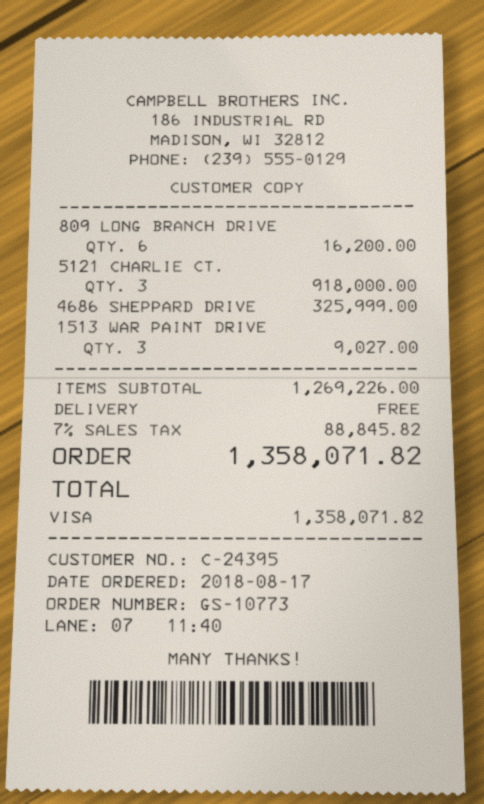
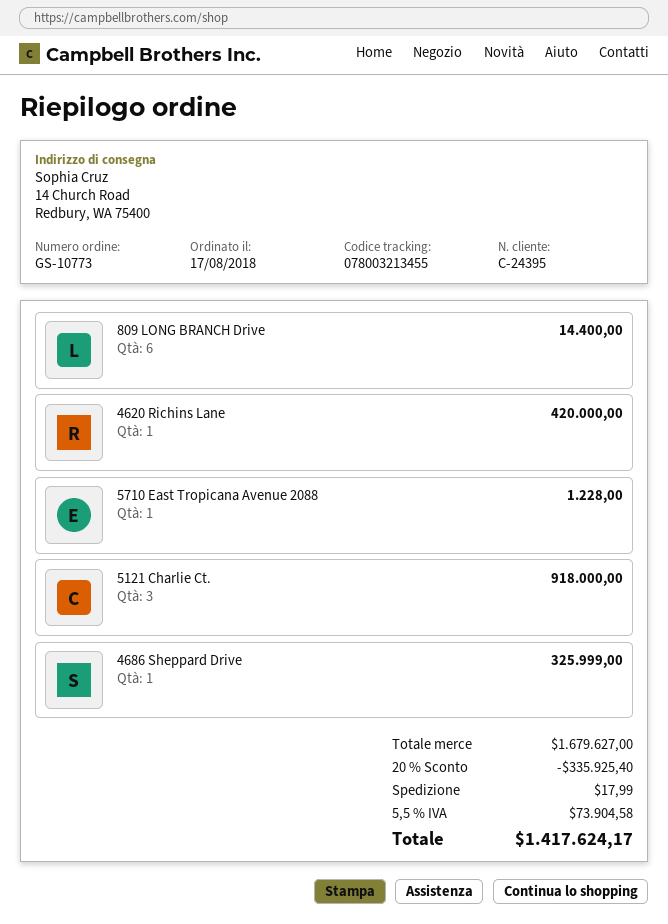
809 LONG BRANCH DRIVE: 6 for 16200.00 -> 6 for 14400.00
1513 WAR PAINT DRIVE: 3 for 9027.00 -> none
4620 Richins Lane: none -> 1 for 420000.00
5710 East Tropicana Avenue 2088: none -> 1 for 1228.00
subtotal: 1269226.00 -> 1679627.00
discount: none -> 20% = 335925.40
shipping: 0.00 -> 17.99
tax: 7% = 88845.82 -> 5.5% = 73904.58
total: 1358071.82 -> 1417624.17

